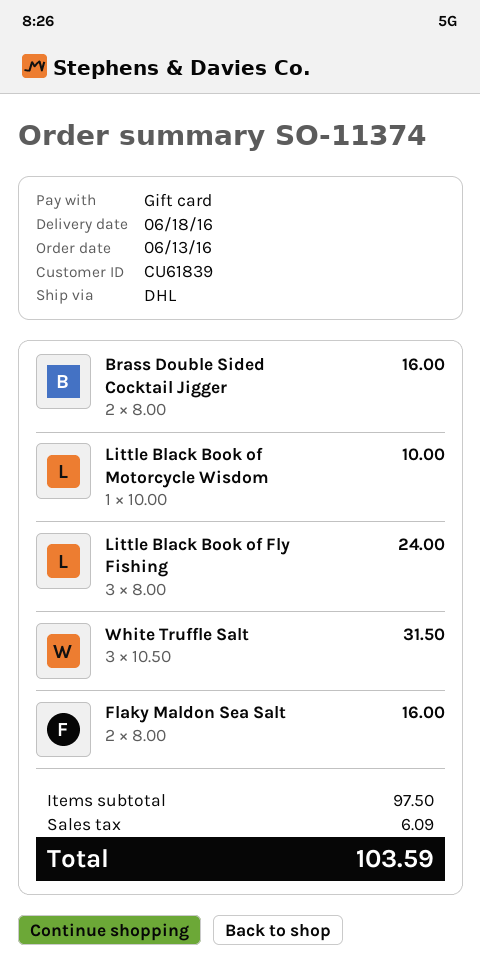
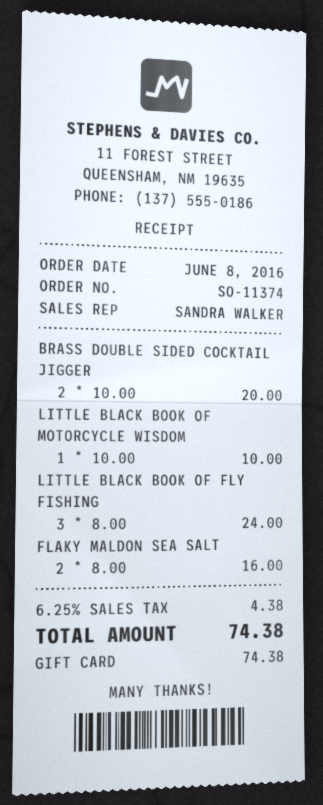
order date: 2016-06-13 -> 2016-06-08
Brass Double Sided Cocktail Jigger: 2 x 8.00 = 16.00 -> 2 x 10.00 = 20.00
White Truffle Salt: 3 x 10.50 = 31.50 -> none
tax: 6.09 -> 4.38
total: 103.59 -> 74.38

